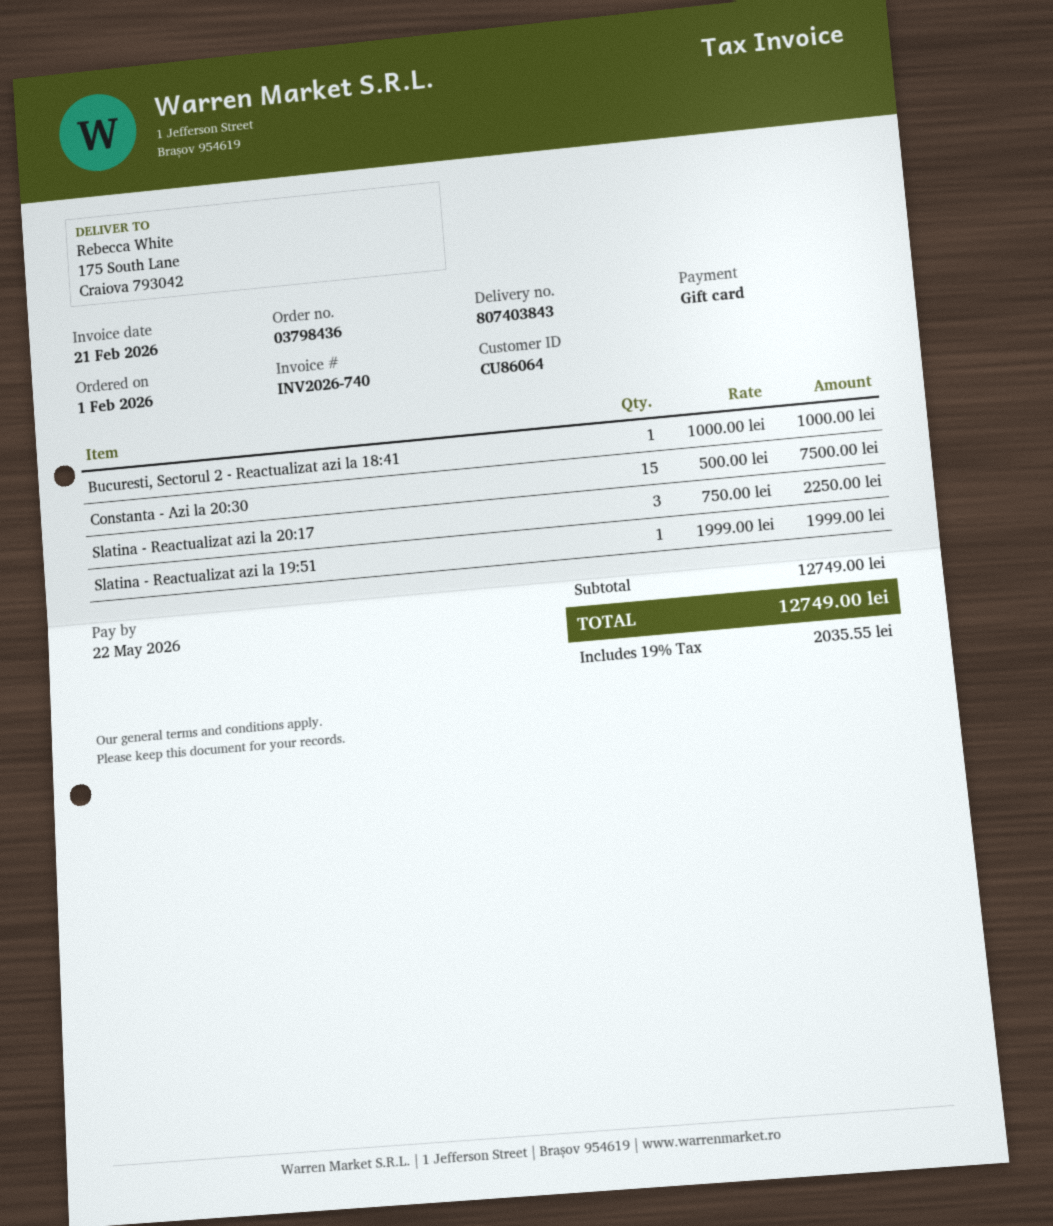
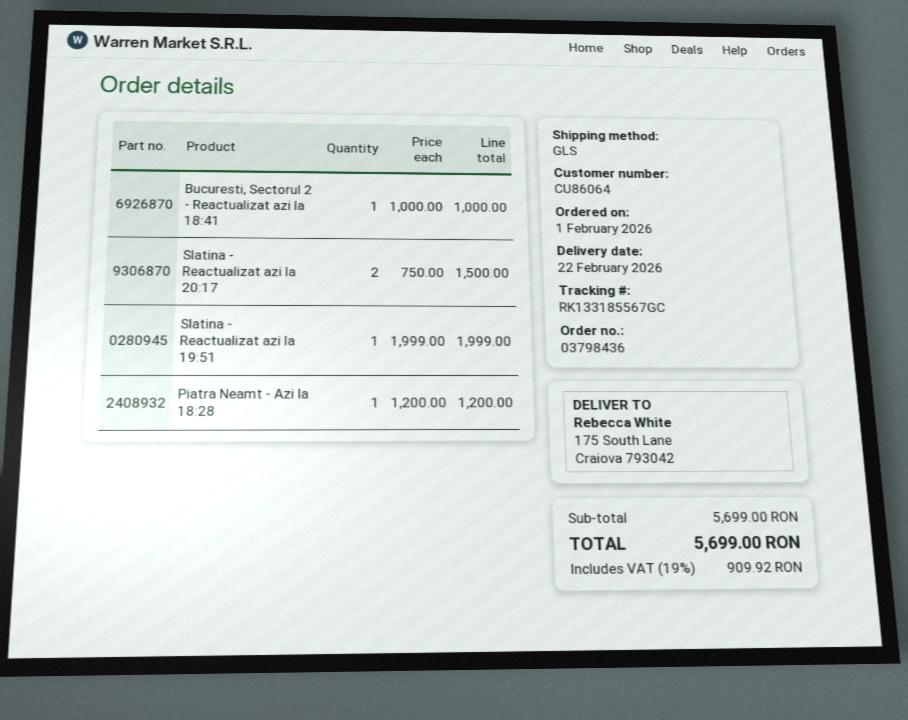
Constanta - Azi la 20:30: 15 x 500.00 = 7500.00 -> none
Slatina - Reactualizat azi la 20:17: 3 x 750.00 = 2250.00 -> 2 x 750.00 = 1500.00
Piatra Neamt - Azi la 18:28: none -> 1 x 1200.00 = 1200.00
subtotal: 12749.00 -> 5699.00
tax: 19% = 2035.55 -> 19% = 909.92
total: 12749.00 -> 5699.00

